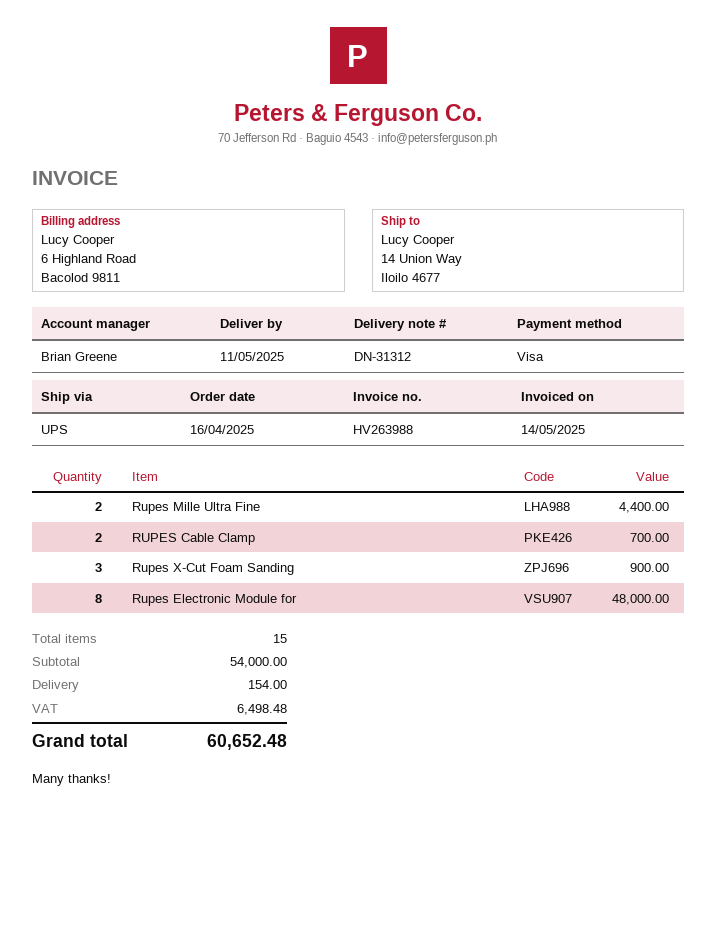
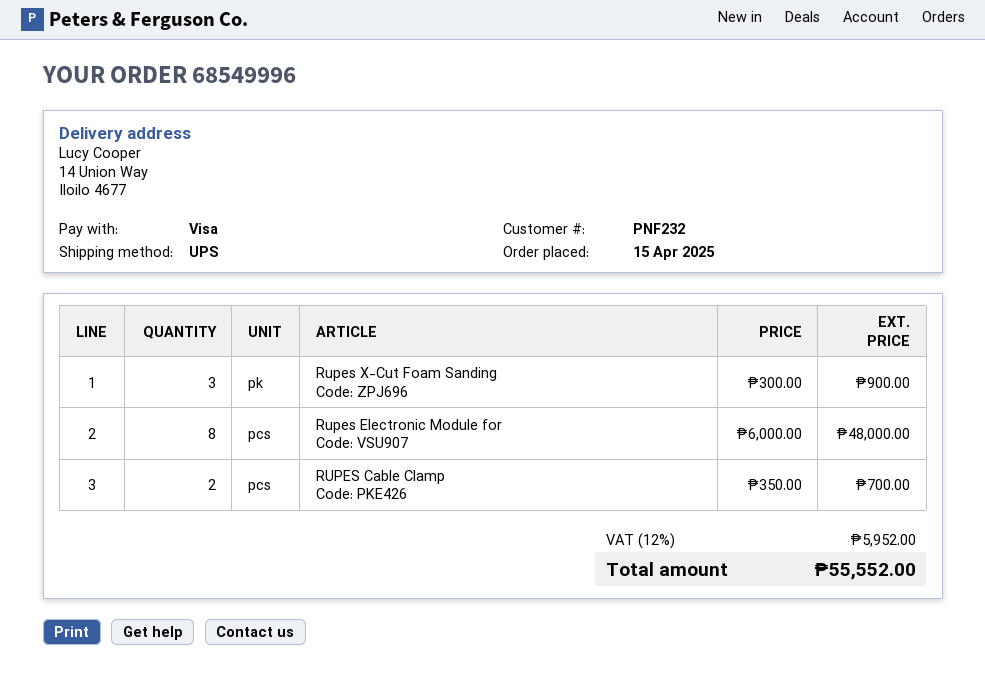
order date: 2025-04-16 -> 2025-04-15
Rupes Mille Ultra Fine: 2 for 4400.00 -> none
shipping: 154.00 -> none
tax: 6498.48 -> 5952.00
total: 60652.48 -> 55552.00

